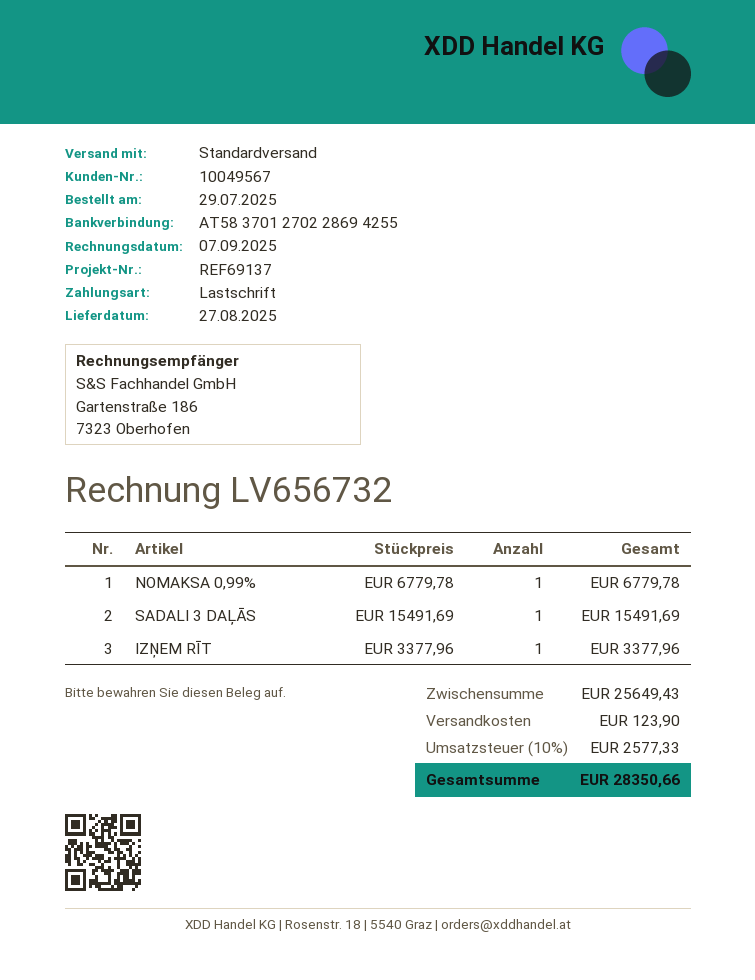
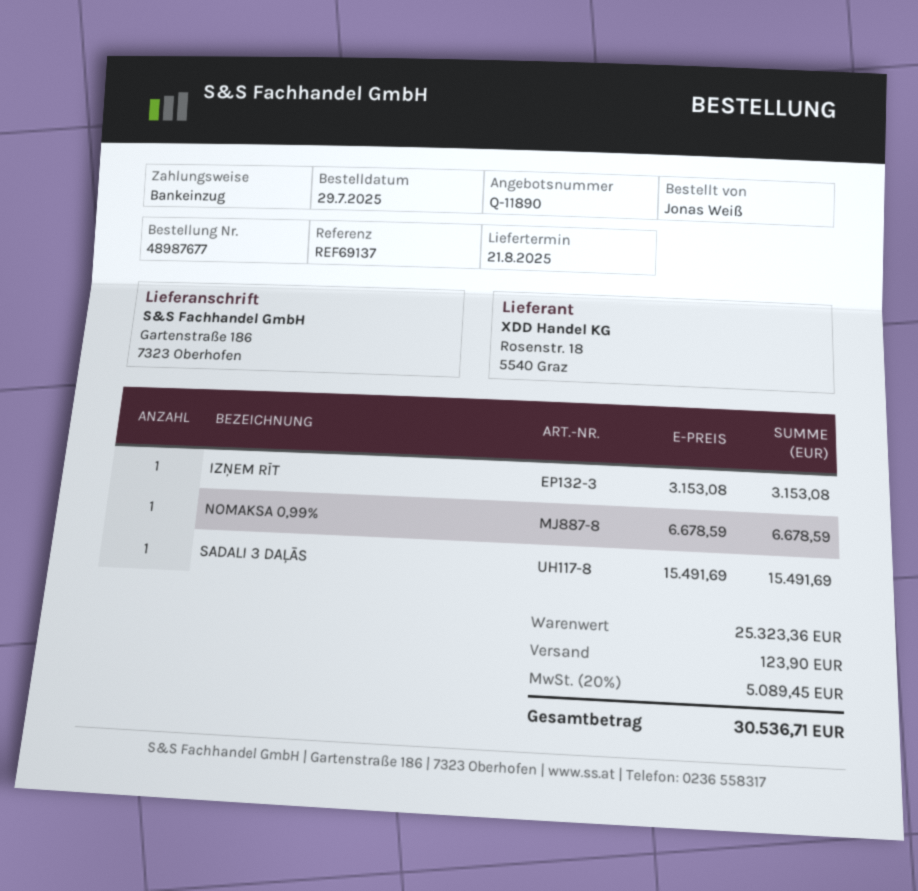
delivery date: 2025-08-27 -> 2025-08-21
NOMAKSA 0,99%: 1 x 6779.78 = 6779.78 -> 1 x 6678.59 = 6678.59
IZŅEM RĪT: 1 x 3377.96 = 3377.96 -> 1 x 3153.08 = 3153.08
subtotal: 25649.43 -> 25323.36
tax: 10% = 2577.33 -> 20% = 5089.45
total: 28350.66 -> 30536.71

